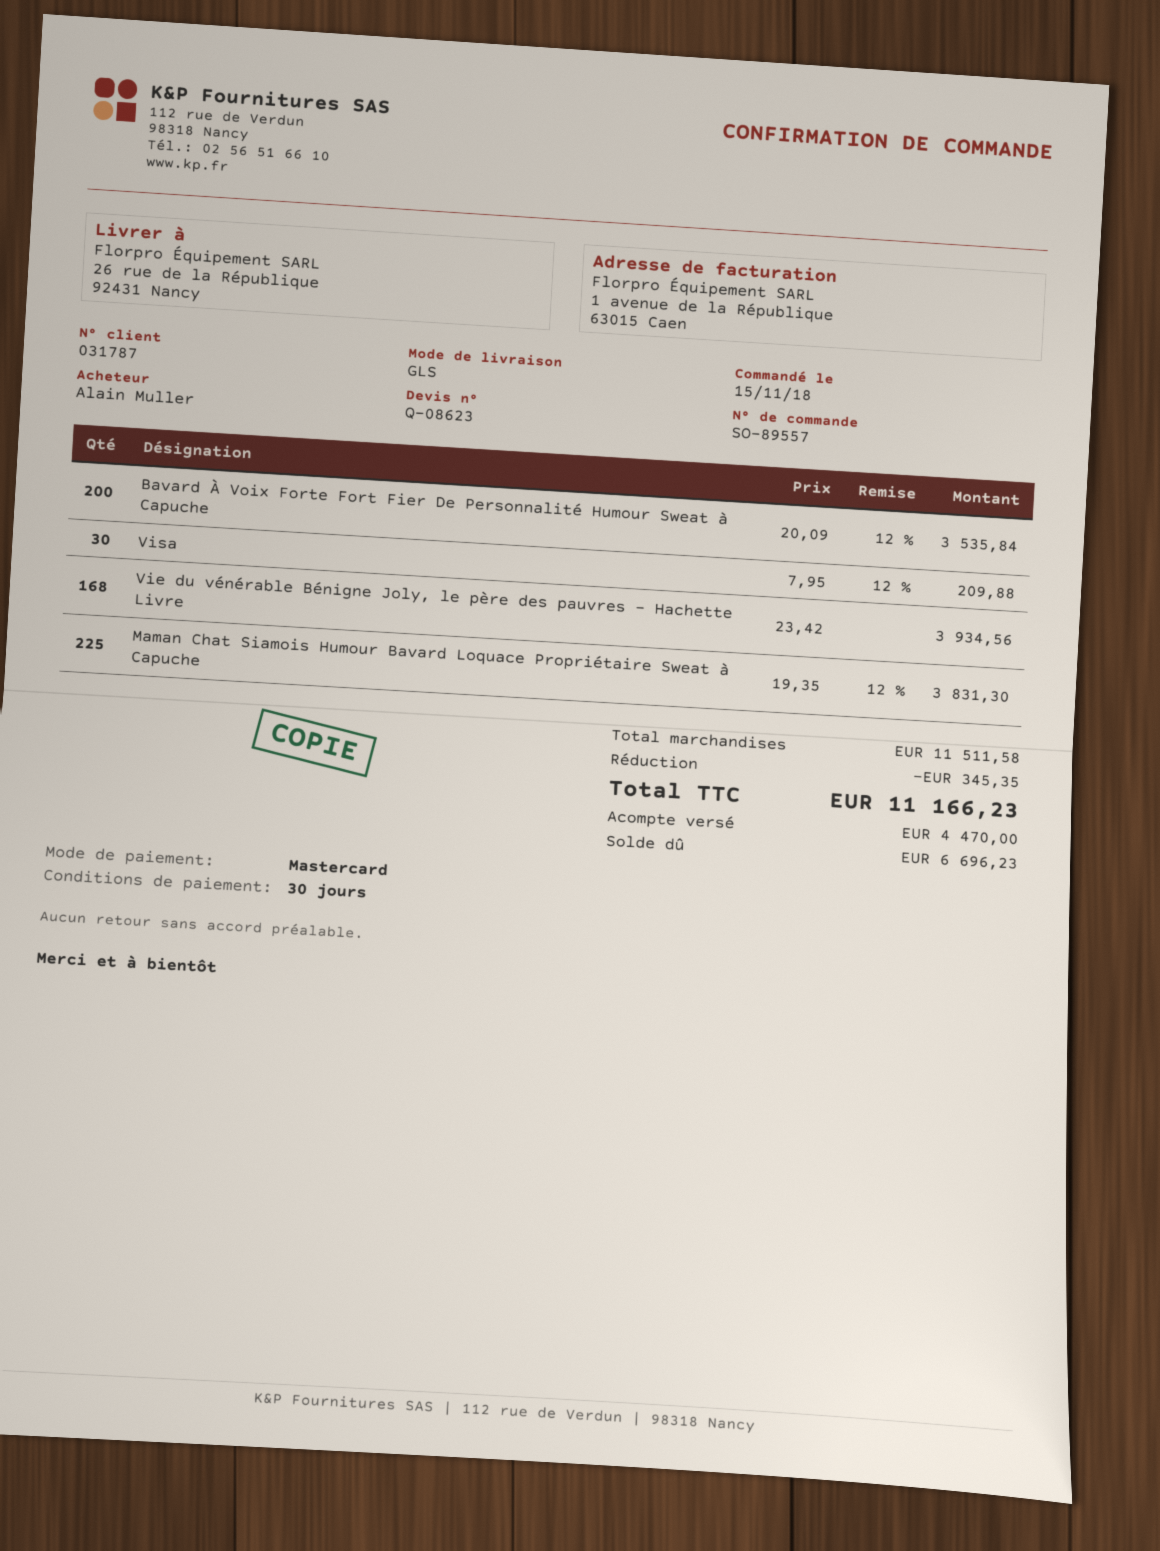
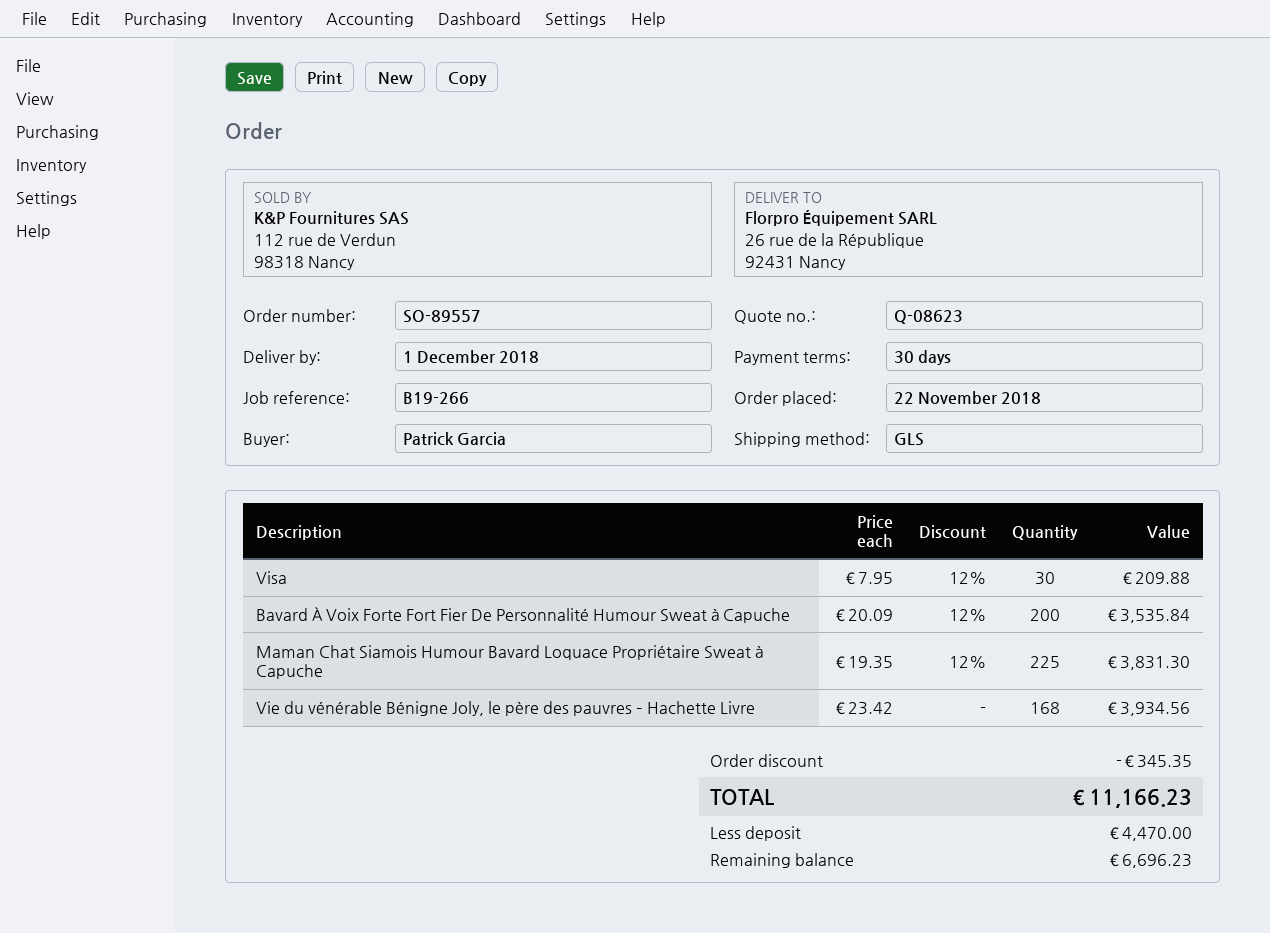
order date: 2018-11-15 -> 2018-11-22
ordered by: Alain Muller -> Patrick Garcia

